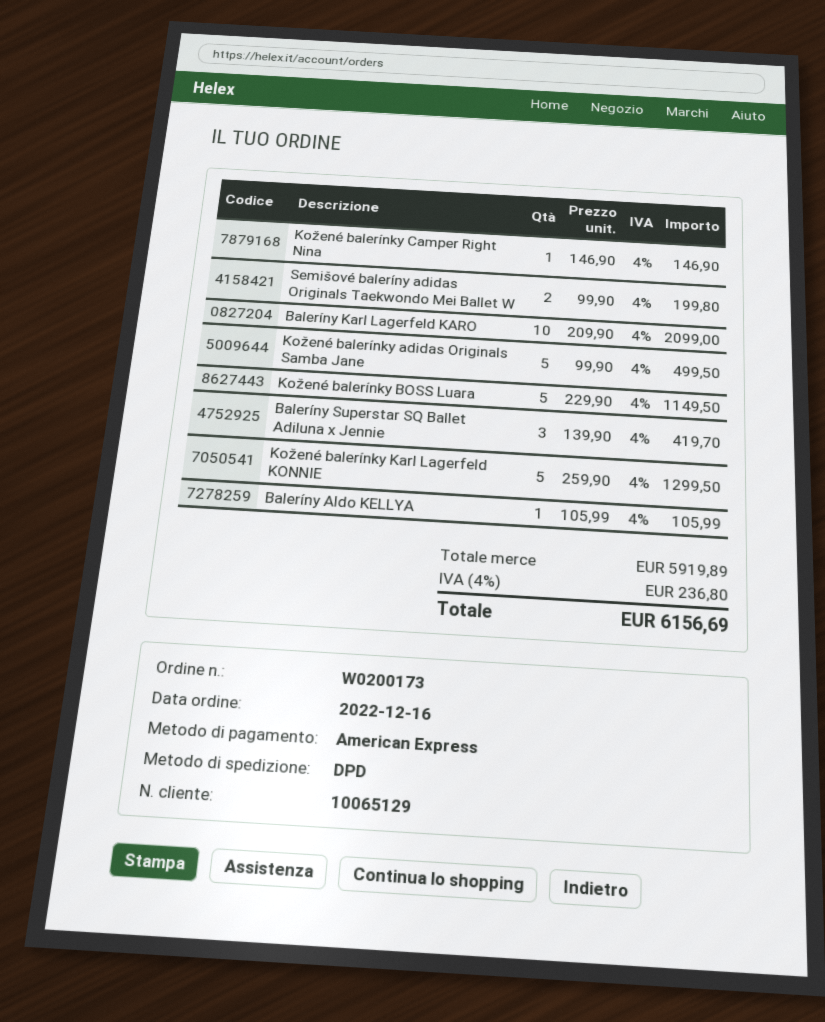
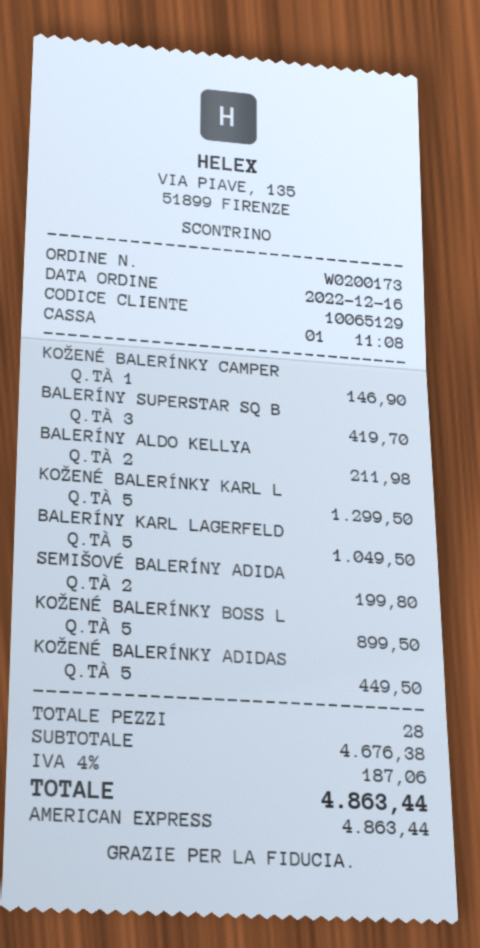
Baleríny Karl Lagerfeld KARO: 10 for 2099.00 -> 5 for 1049.50
Kožené balerínky adidas Originals Samba Jane: 5 for 499.50 -> 5 for 449.50
Kožené balerínky BOSS Luara: 5 for 1149.50 -> 5 for 899.50
Baleríny Aldo KELLYA: 1 for 105.99 -> 2 for 211.98
subtotal: 5919.89 -> 4676.38
tax: 4% = 236.80 -> 4% = 187.06
total: 6156.69 -> 4863.44

